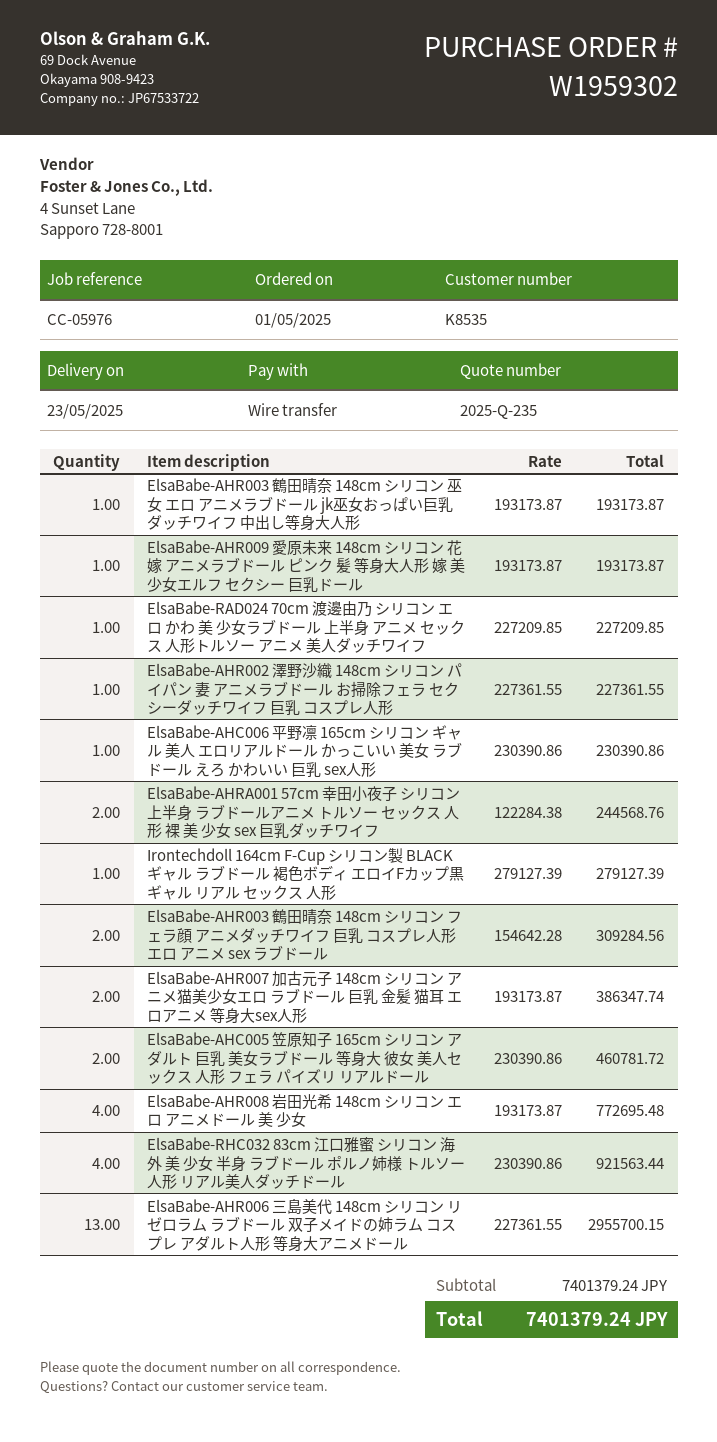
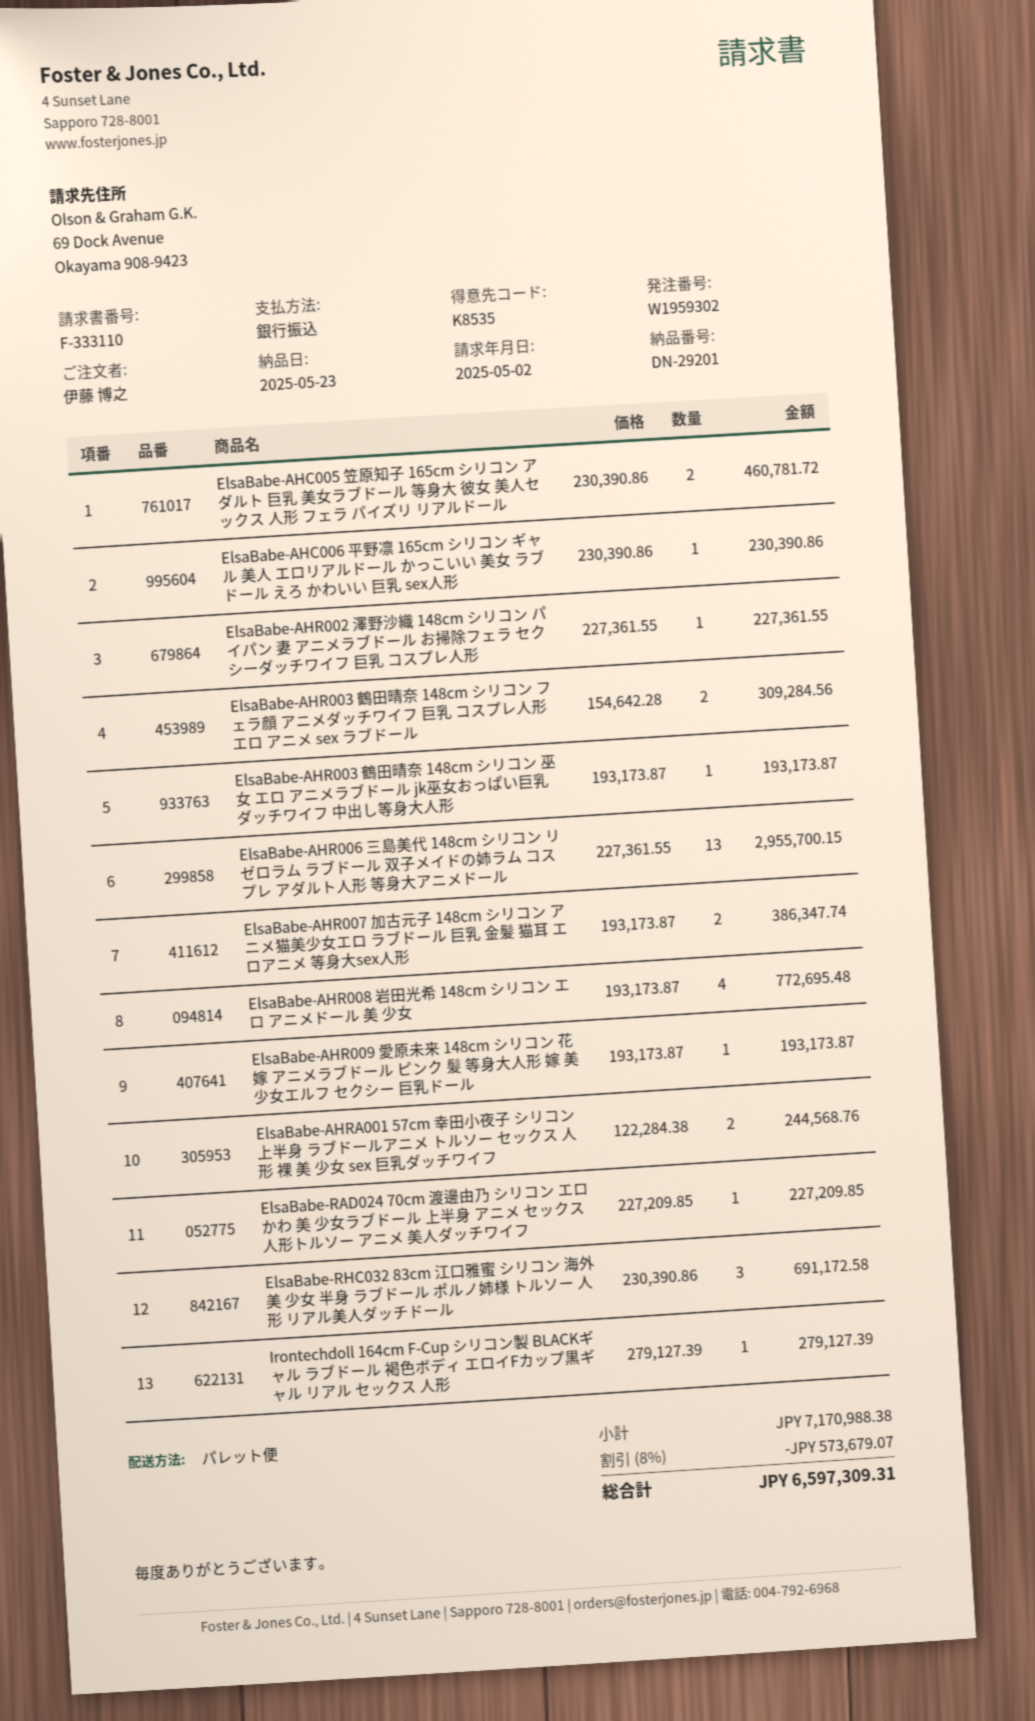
ElsaBabe-RHC032 83cm 江口雅蜜 シリコン 海外 美 少女 半身 ラブドール ポルノ姉様 トルソー 人形 リアル美人ダッチドール: 4 x 230390.86 = 921563.44 -> 3 x 230390.86 = 691172.58
subtotal: 7401379.24 -> 7170988.38
discount: none -> 8% = 573679.07
total: 7401379.24 -> 6597309.31

